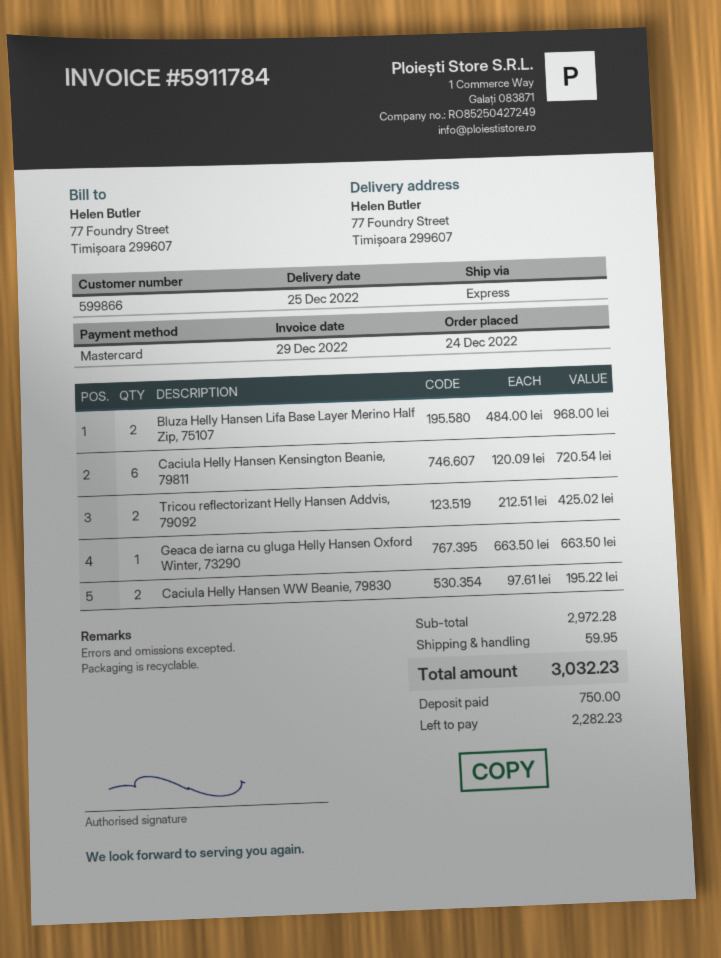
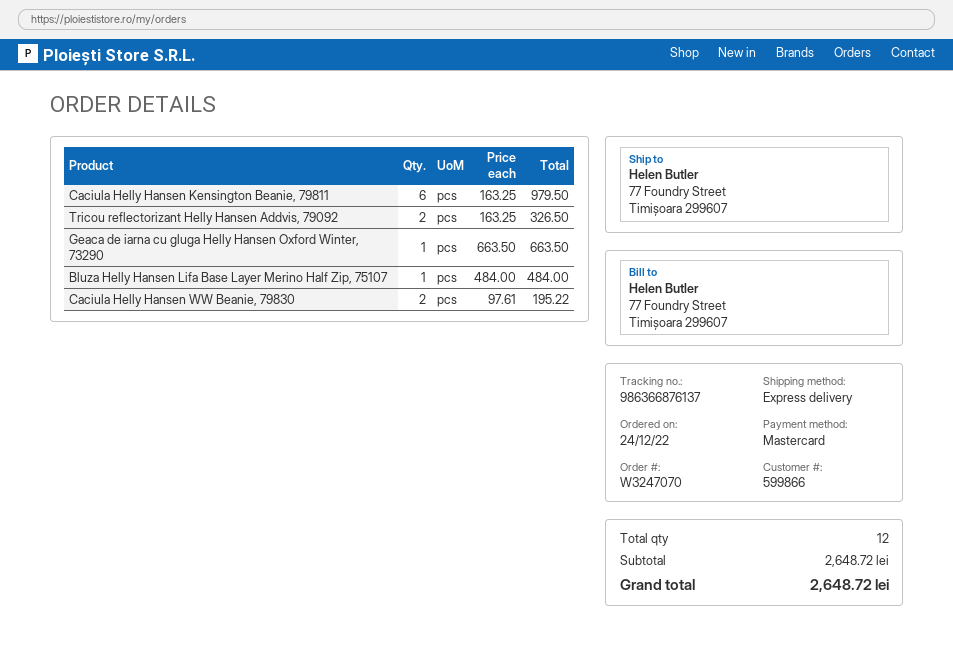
Bluza Helly Hansen Lifa Base Layer Merino Half Zip, 75107: 2 x 484.00 = 968.00 -> 1 x 484.00 = 484.00
Caciula Helly Hansen Kensington Beanie, 79811: 6 x 120.09 = 720.54 -> 6 x 163.25 = 979.50
Tricou reflectorizant Helly Hansen Addvis, 79092: 2 x 212.51 = 425.02 -> 2 x 163.25 = 326.50
subtotal: 2972.28 -> 2648.72
shipping: 59.95 -> none
total: 3032.23 -> 2648.72

